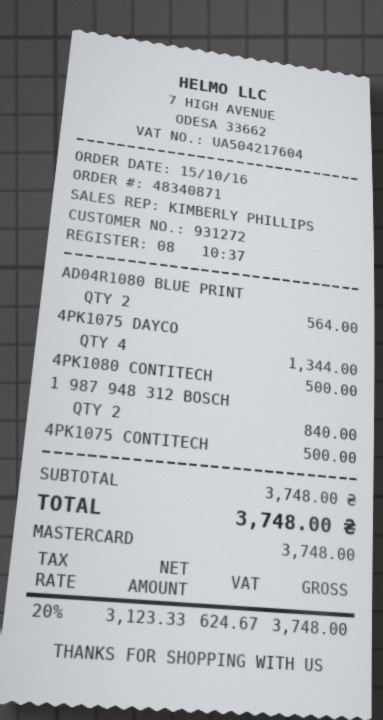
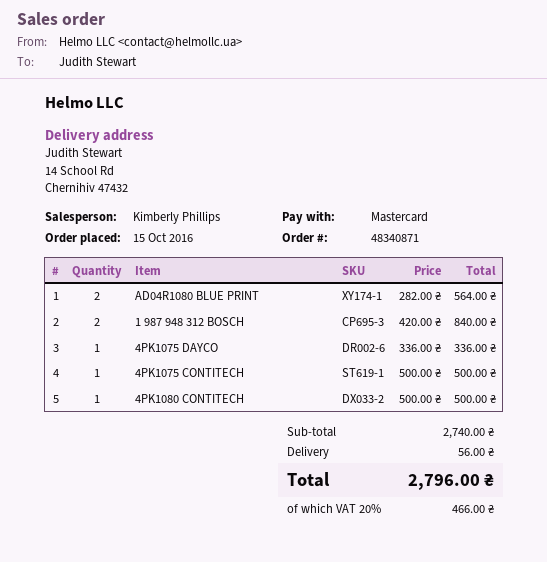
4PK1075 DAYCO: 4 for 1344.00 -> 1 for 336.00
subtotal: 3748.00 -> 2740.00
shipping: none -> 56.00
tax: 20% = 624.67 -> 20% = 466.00
total: 3748.00 -> 2796.00

